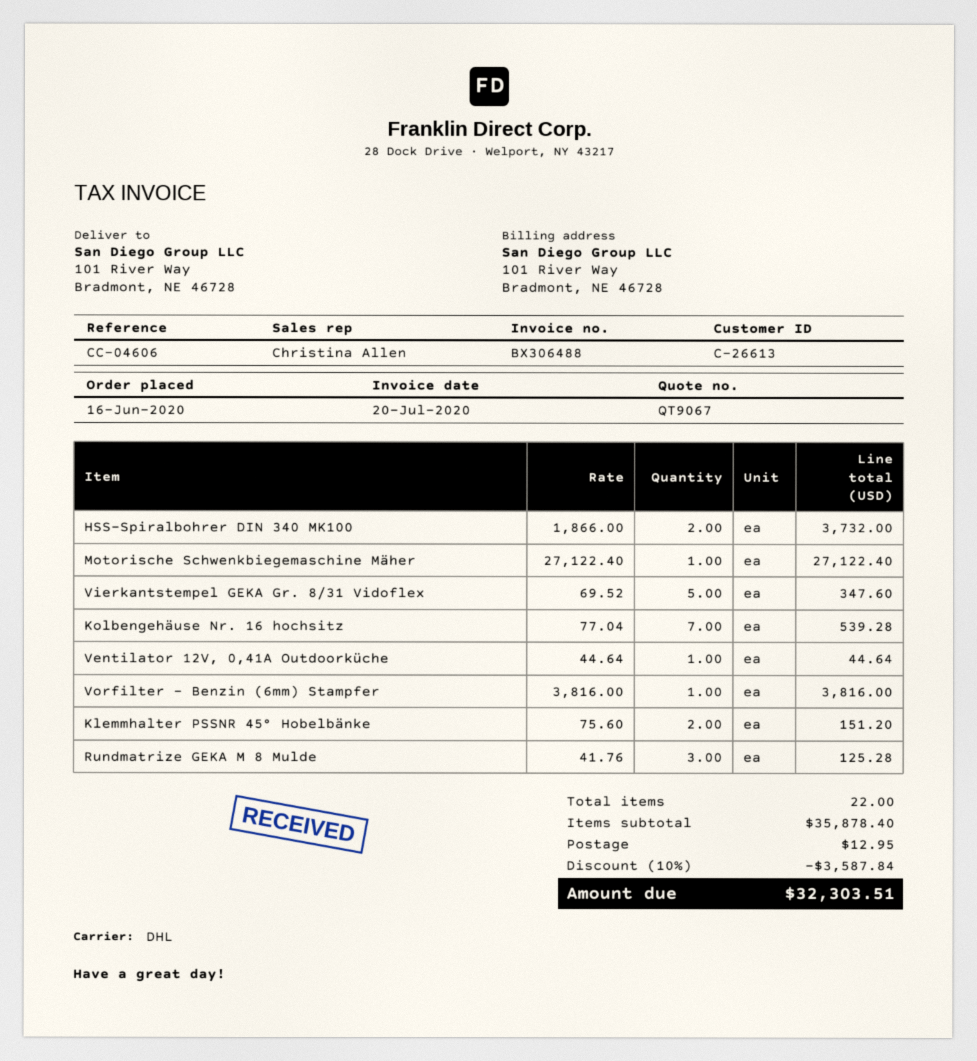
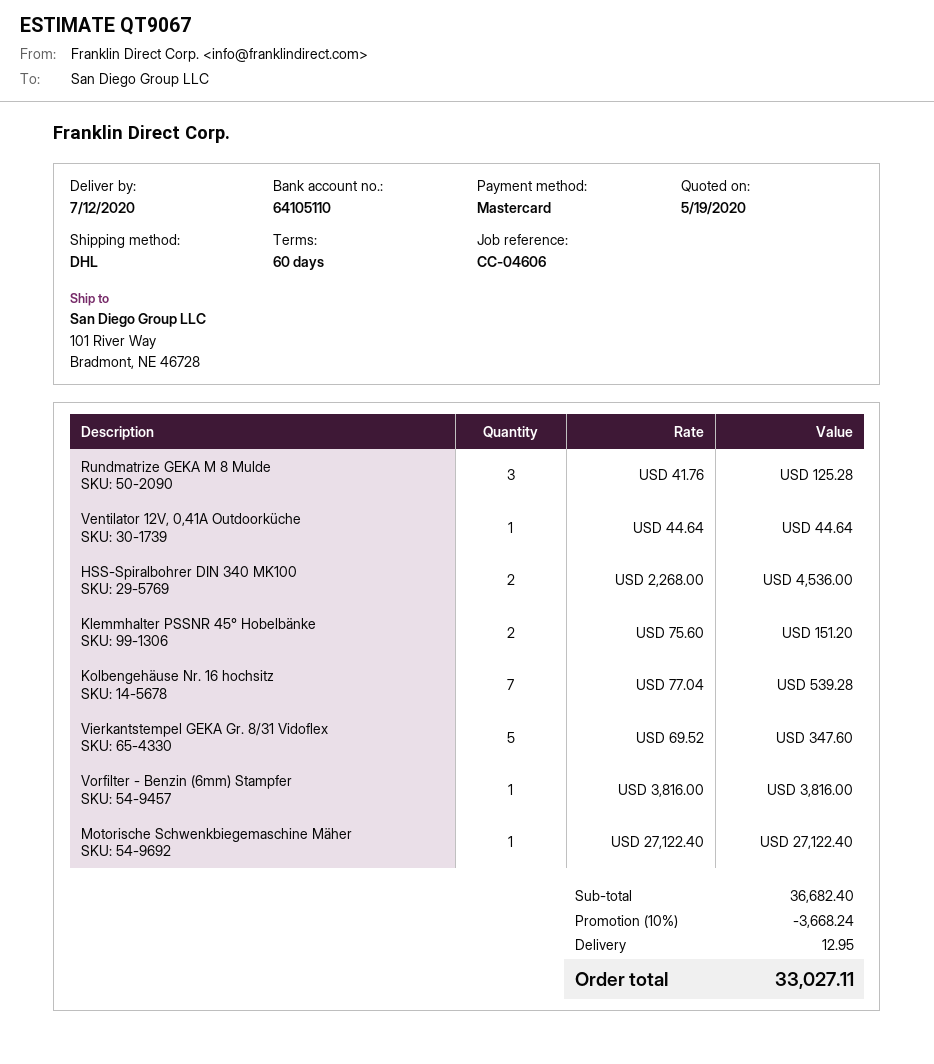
HSS-Spiralbohrer DIN 340 MK100: 2 x 1866.00 = 3732.00 -> 2 x 2268.00 = 4536.00
subtotal: 35878.40 -> 36682.40
discount: 10% = 3587.84 -> 10% = 3668.24
total: 32303.51 -> 33027.11

